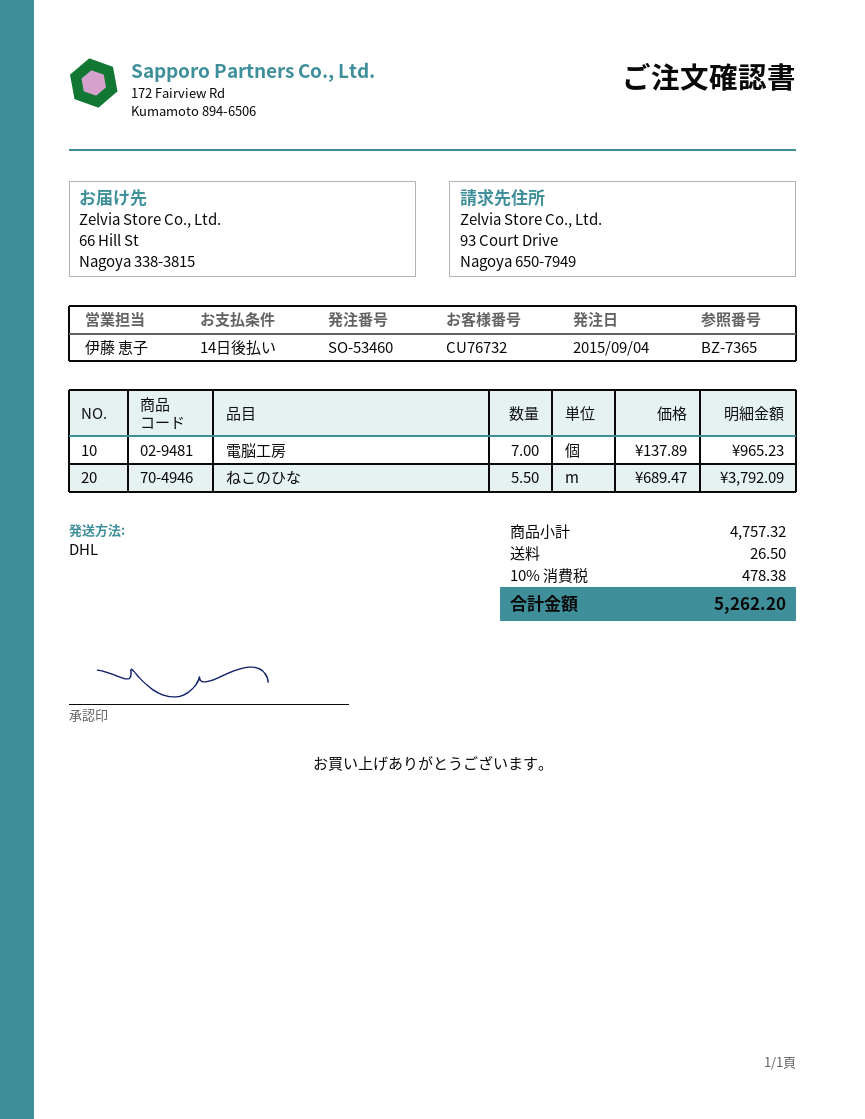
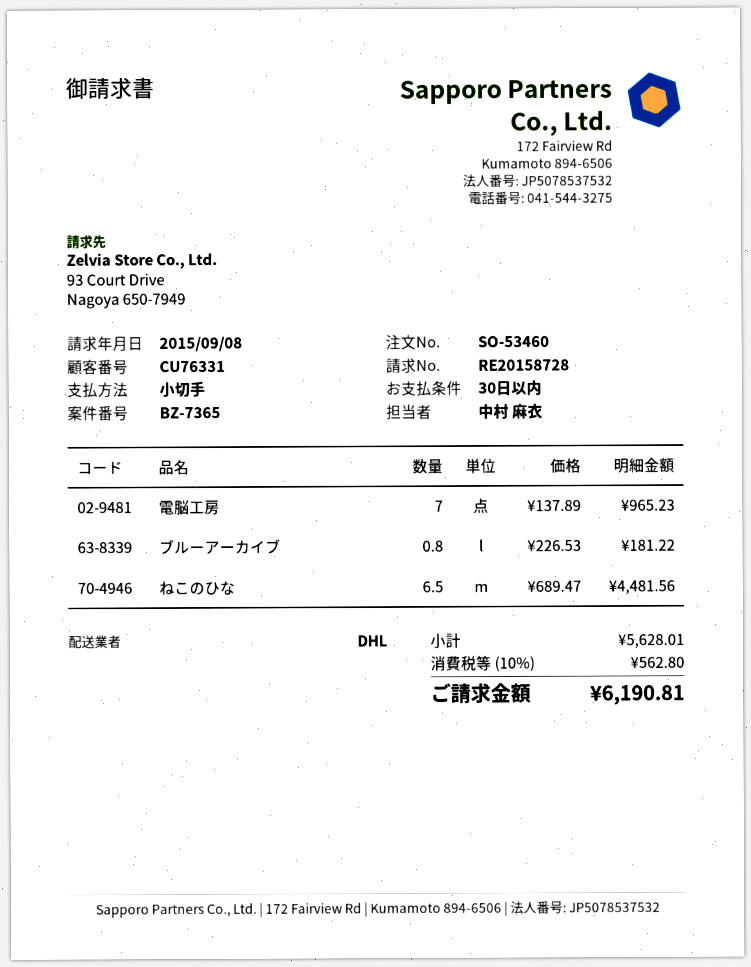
payment terms: 14 days -> 30 days
customer number: CU76732 -> CU76331
sales rep: 伊藤 恵子 -> 中村 麻衣
ねこのひな: 5.5 x 689.47 = 3792.09 -> 6.5 x 689.47 = 4481.56
ブルーアーカイブ: none -> 0.8 x 226.53 = 181.22
subtotal: 4757.32 -> 5628.01
shipping: 26.50 -> none
tax: 10% = 478.38 -> 10% = 562.80
total: 5262.20 -> 6190.81

